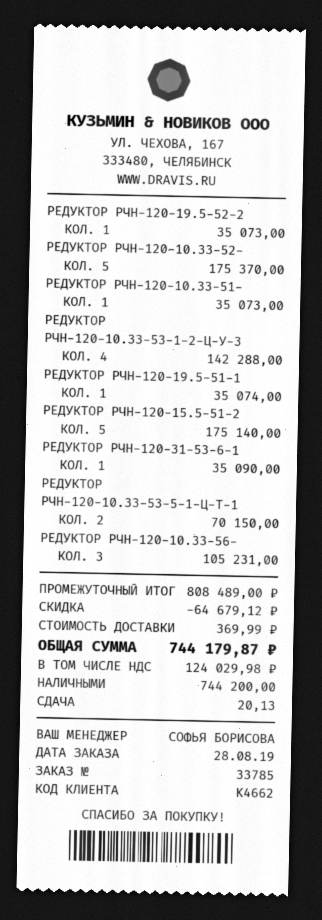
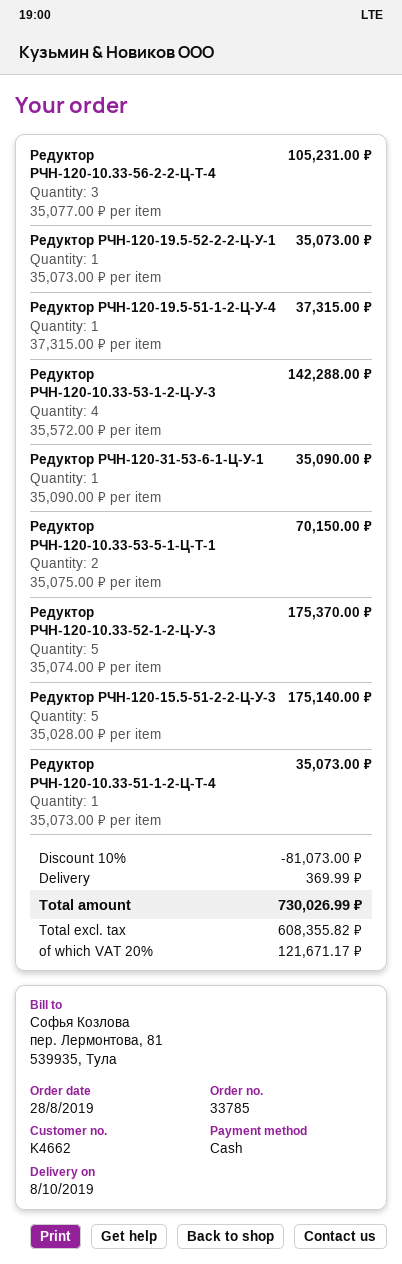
РЕДУКТОР РЧН-120-19.5-51-1: 1 for 35074.00 -> 1 for 37315.00
discount: 64679.12 -> 81073.00
tax: 124029.98 -> 121671.17
total: 744179.87 -> 730026.99

